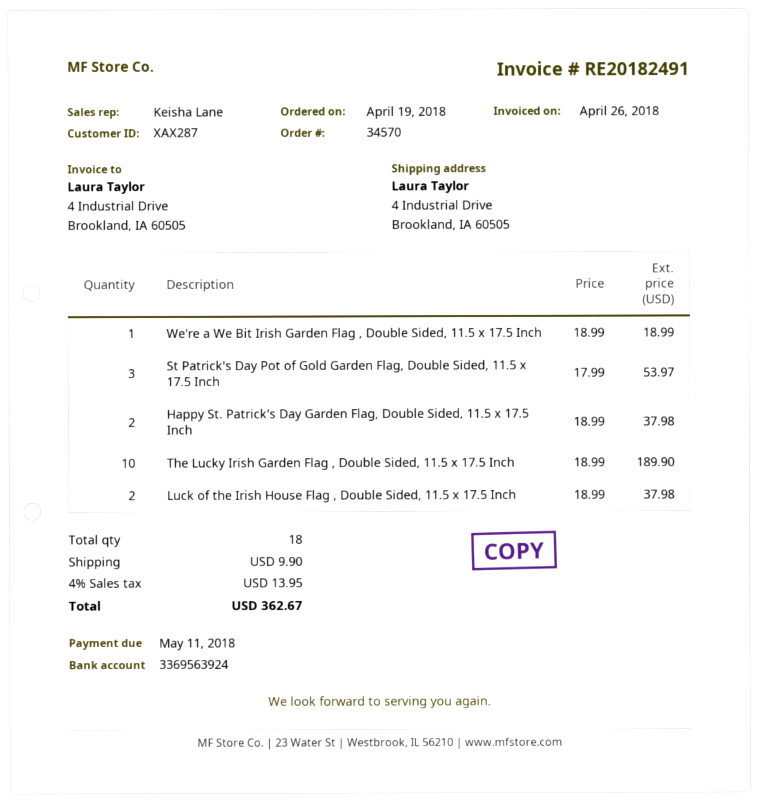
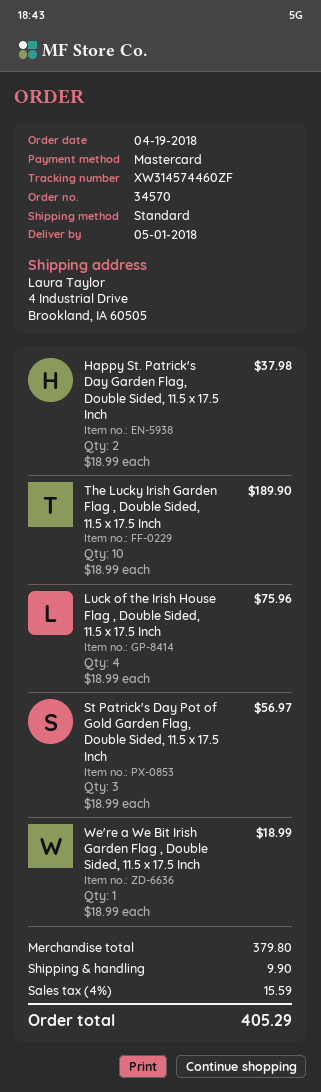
St Patrick's Day Pot of Gold Garden Flag, Double Sided, 11.5 x 17.5 Inch: 3 x 17.99 = 53.97 -> 3 x 18.99 = 56.97
Luck of the Irish House Flag , Double Sided, 11.5 x 17.5 Inch: 2 x 18.99 = 37.98 -> 4 x 18.99 = 75.96
tax: 4% = 13.95 -> 4% = 15.59
total: 362.67 -> 405.29

